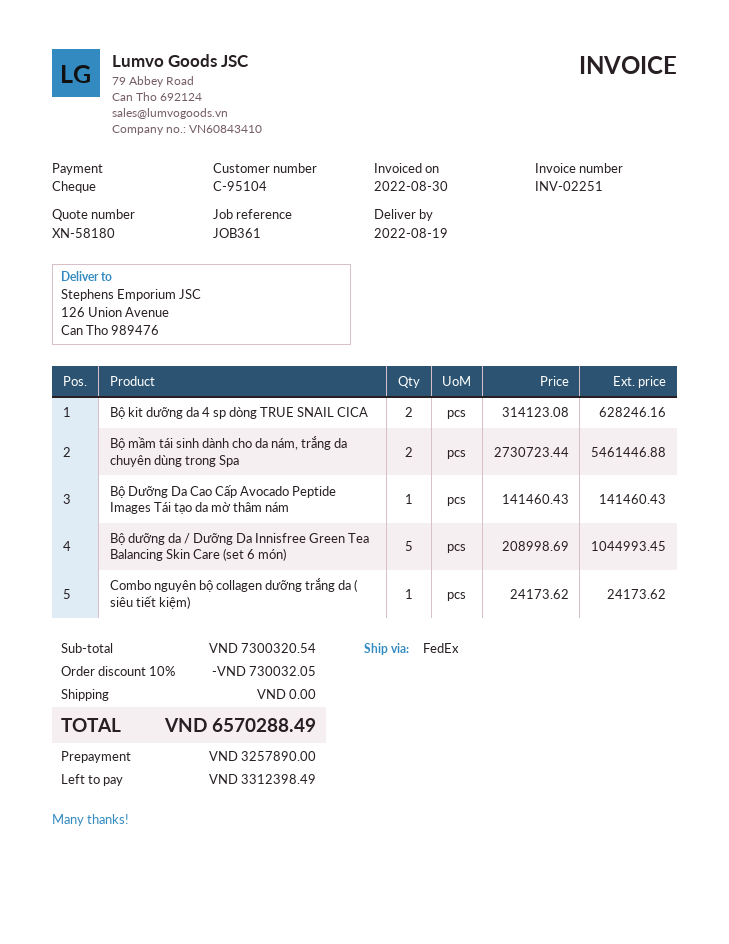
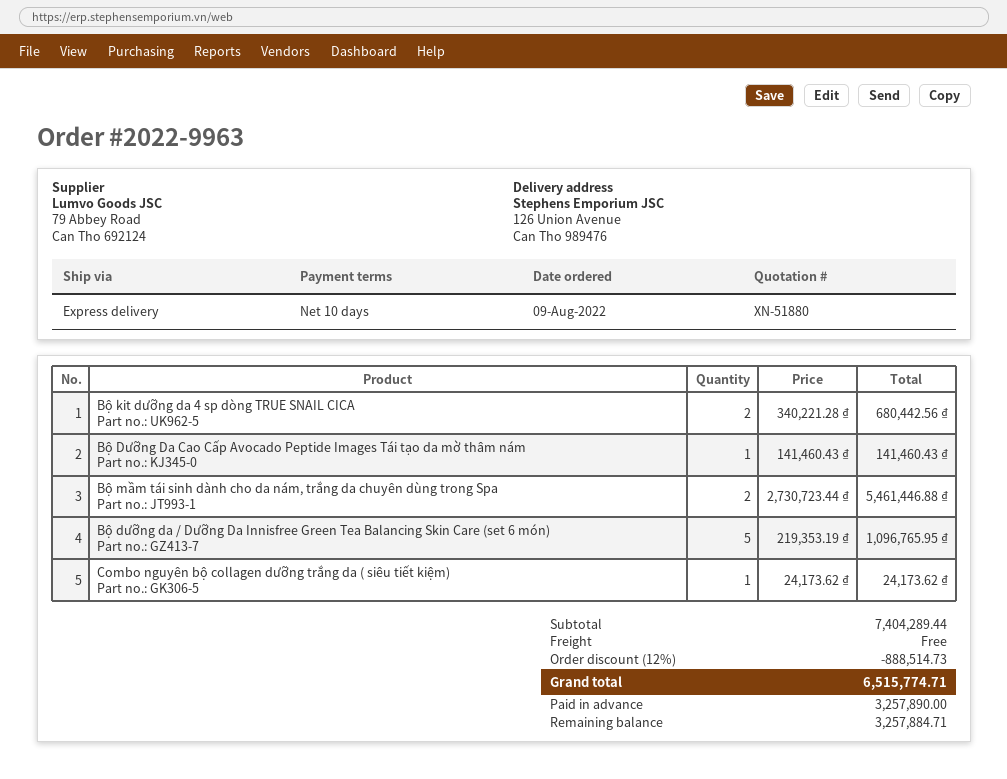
quote number: XN-58180 -> XN-51880
shipping method: FedEx -> express
Bộ kit dưỡng da 4 sp dòng TRUE SNAIL CICA: 2 x 314123.08 = 628246.16 -> 2 x 340221.28 = 680442.56
Bộ dưỡng da / Dưỡng Da Innisfree Green Tea Balancing Skin Care (set 6 món): 5 x 208998.69 = 1044993.45 -> 5 x 219353.19 = 1096765.95
subtotal: 7300320.54 -> 7404289.44
discount: 10% = 730032.05 -> 12% = 888514.73
total: 6570288.49 -> 6515774.71
balance: 3312398.49 -> 3257884.71

